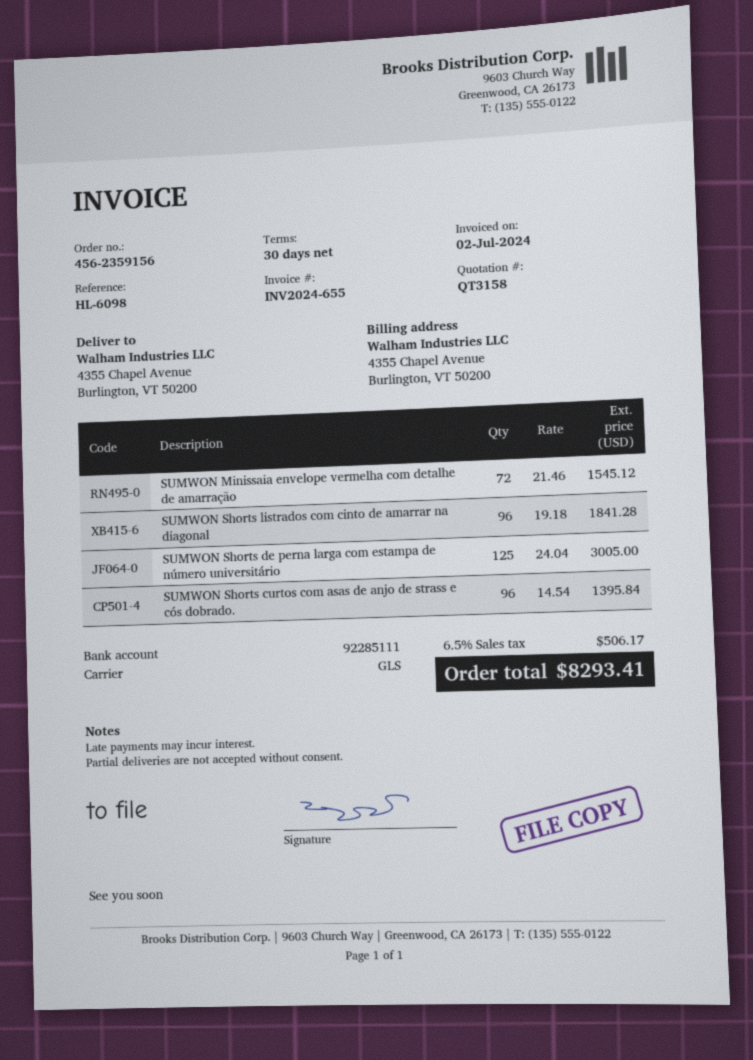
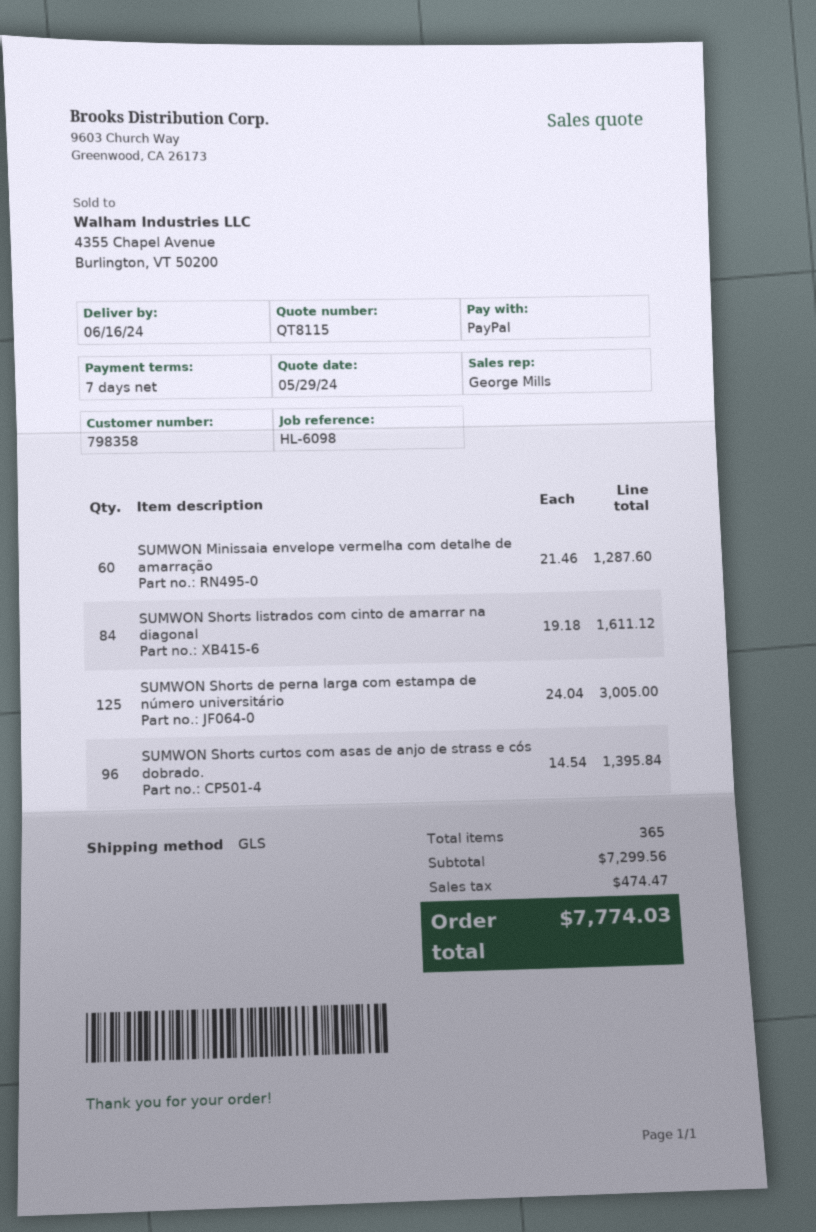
quote number: QT3158 -> QT8115
payment terms: 30 days -> 7 days
SUMWON Minissaia envelope vermelha com detalhe de amarração: 72 x 21.46 = 1545.12 -> 60 x 21.46 = 1287.60
SUMWON Shorts listrados com cinto de amarrar na diagonal: 96 x 19.18 = 1841.28 -> 84 x 19.18 = 1611.12
tax: 506.17 -> 474.47
total: 8293.41 -> 7774.03

